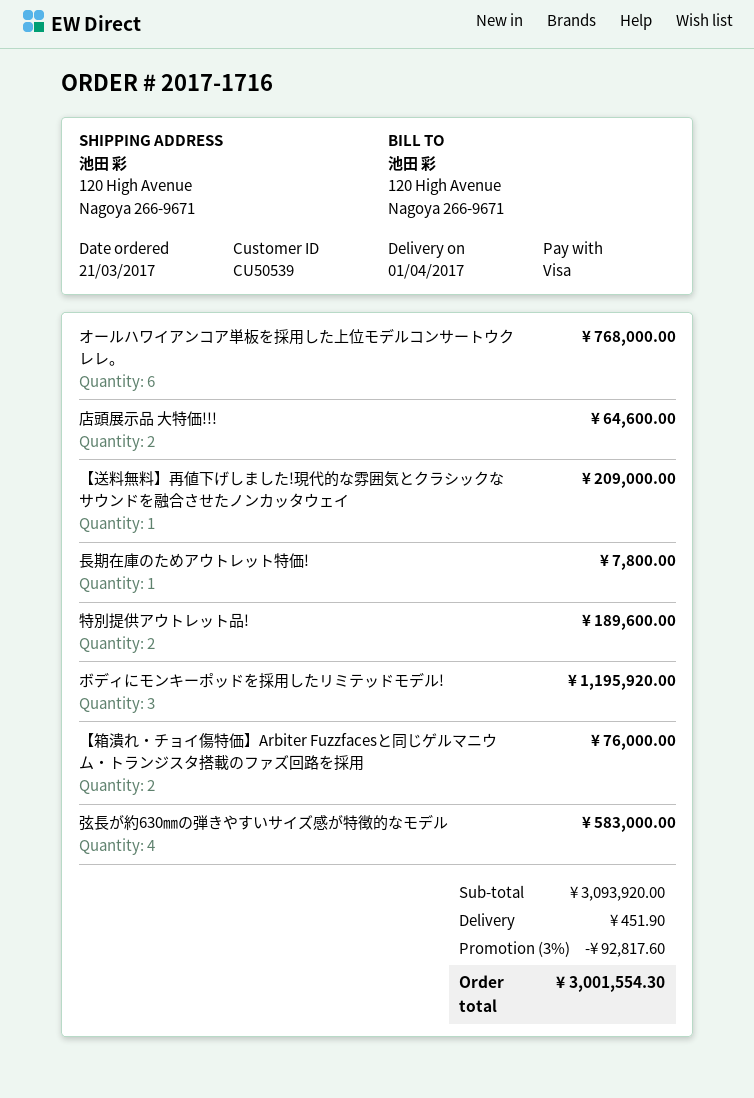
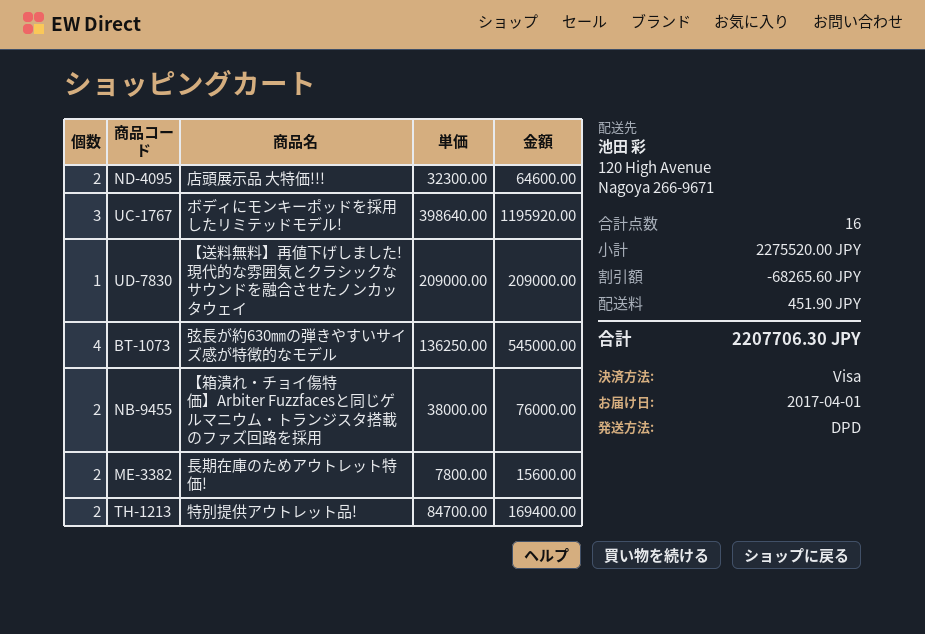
オールハワイアンコア単板を採用した上位モデルコンサートウクレレ。: 6 for 768000.00 -> none
長期在庫のためアウトレット特価!: 1 for 7800.00 -> 2 for 15600.00
特別提供アウトレット品!: 2 for 189600.00 -> 2 for 169400.00
弦長が約630㎜の弾きやすいサイズ感が特徴的なモデル: 4 for 583000.00 -> 4 for 545000.00
subtotal: 3093920.00 -> 2275520.00
discount: 92817.60 -> 68265.60
total: 3001554.30 -> 2207706.30

